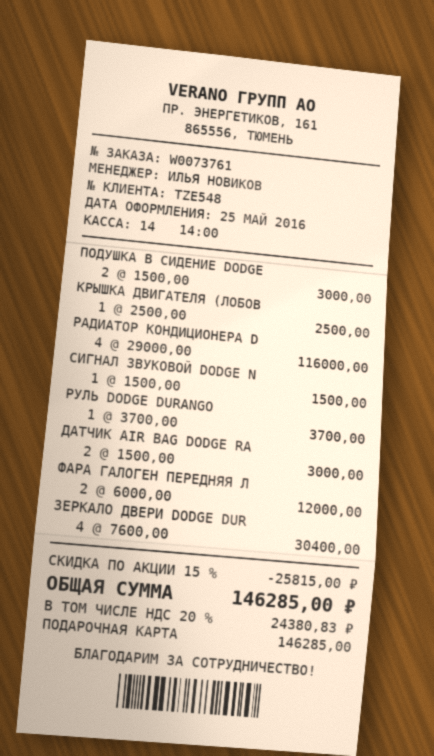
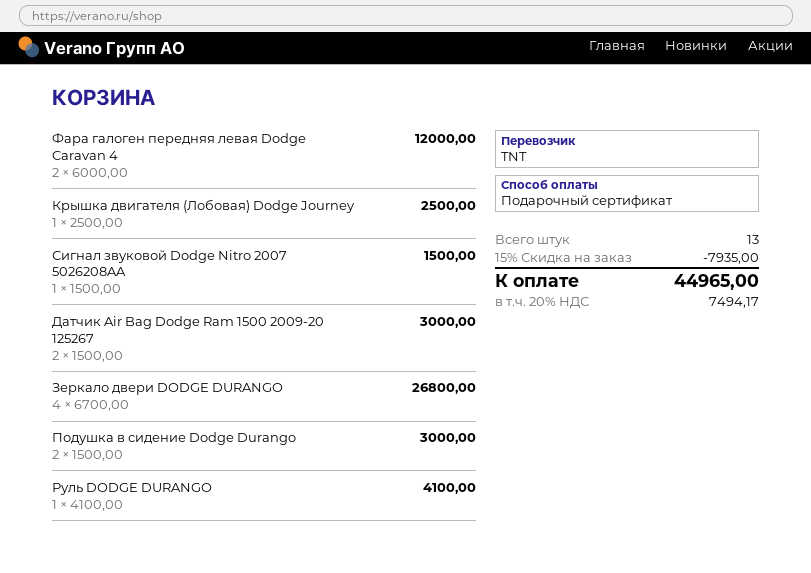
РАДИАТОР КОНДИЦИОНЕРА D: 4 x 29000.00 = 116000.00 -> none
РУЛЬ DODGE DURANGO: 1 x 3700.00 = 3700.00 -> 1 x 4100.00 = 4100.00
ЗЕРКАЛО ДВЕРИ DODGE DUR: 4 x 7600.00 = 30400.00 -> 4 x 6700.00 = 26800.00
discount: 15% = 25815.00 -> 15% = 7935.00
tax: 20% = 24380.83 -> 20% = 7494.17
total: 146285.00 -> 44965.00

